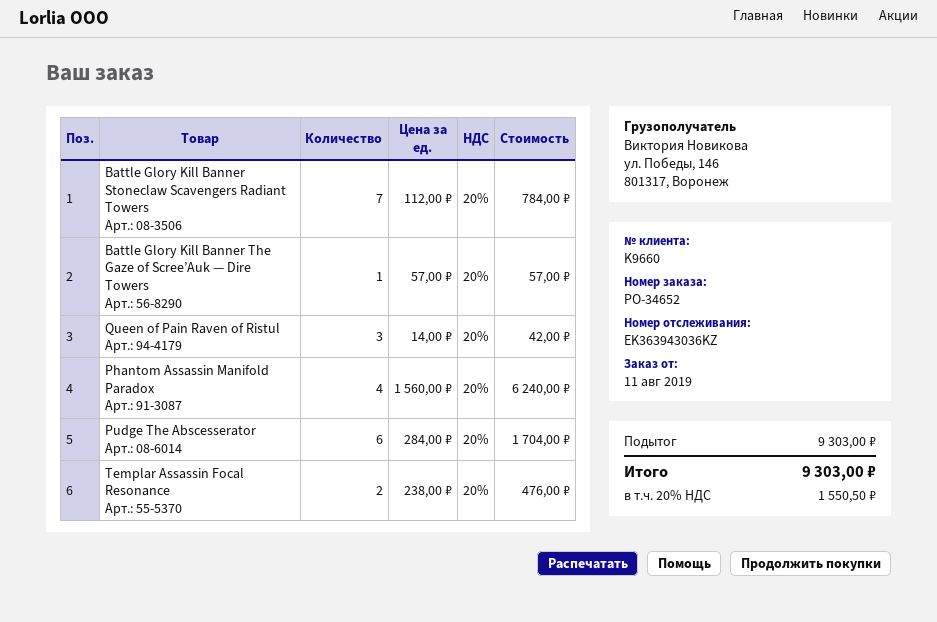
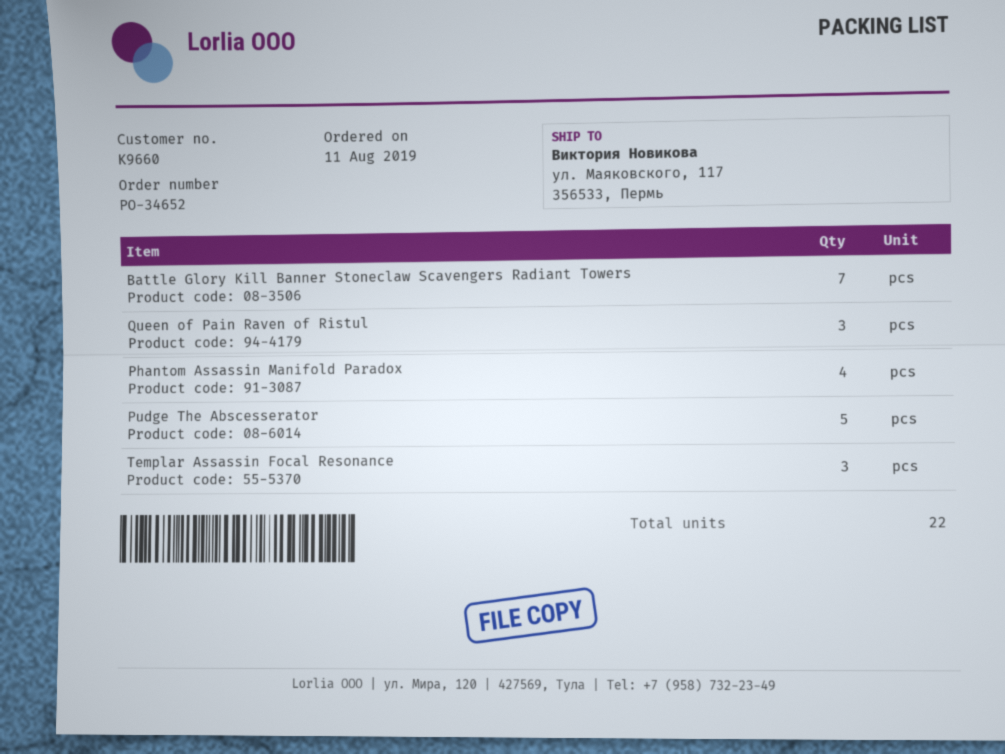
ship to: ул. Победы, 146, 801317, Воронеж -> ул. Маяковского, 117, 356533, Пермь
Battle Glory Kill Banner The Gaze of Scree’Auk — Dire Towers: 1 -> none
Pudge The Abscesserator: 6 -> 5
Templar Assassin Focal Resonance: 2 -> 3

